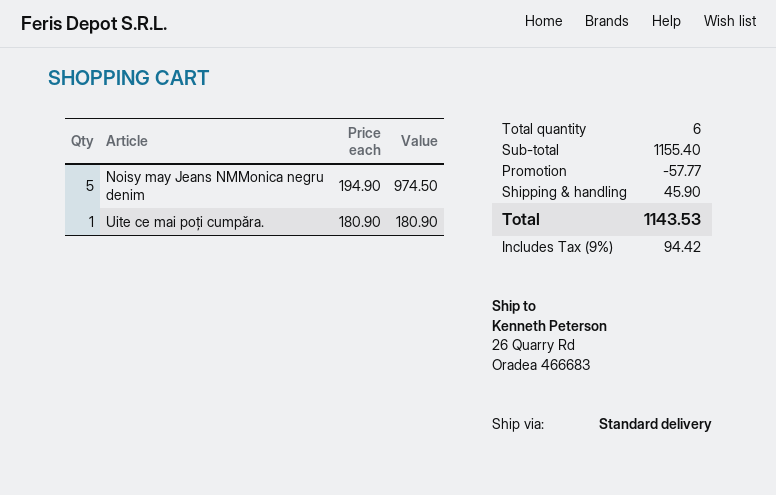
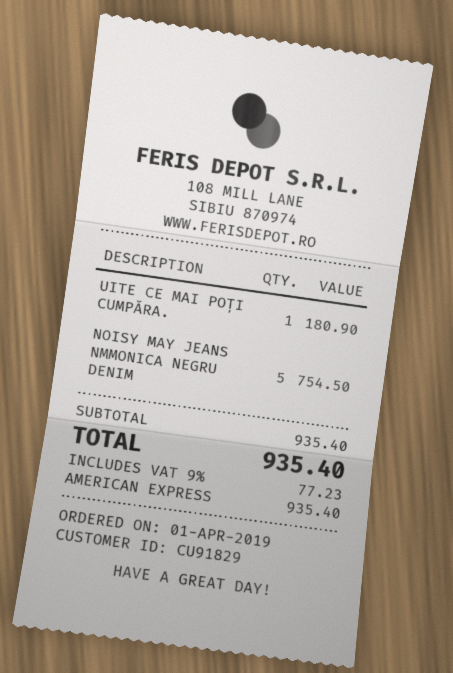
Noisy may Jeans NMMonica negru denim: 5 for 974.50 -> 5 for 754.50
subtotal: 1155.40 -> 935.40
discount: 57.77 -> none
shipping: 45.90 -> none
tax: 9% = 94.42 -> 9% = 77.23
total: 1143.53 -> 935.40

